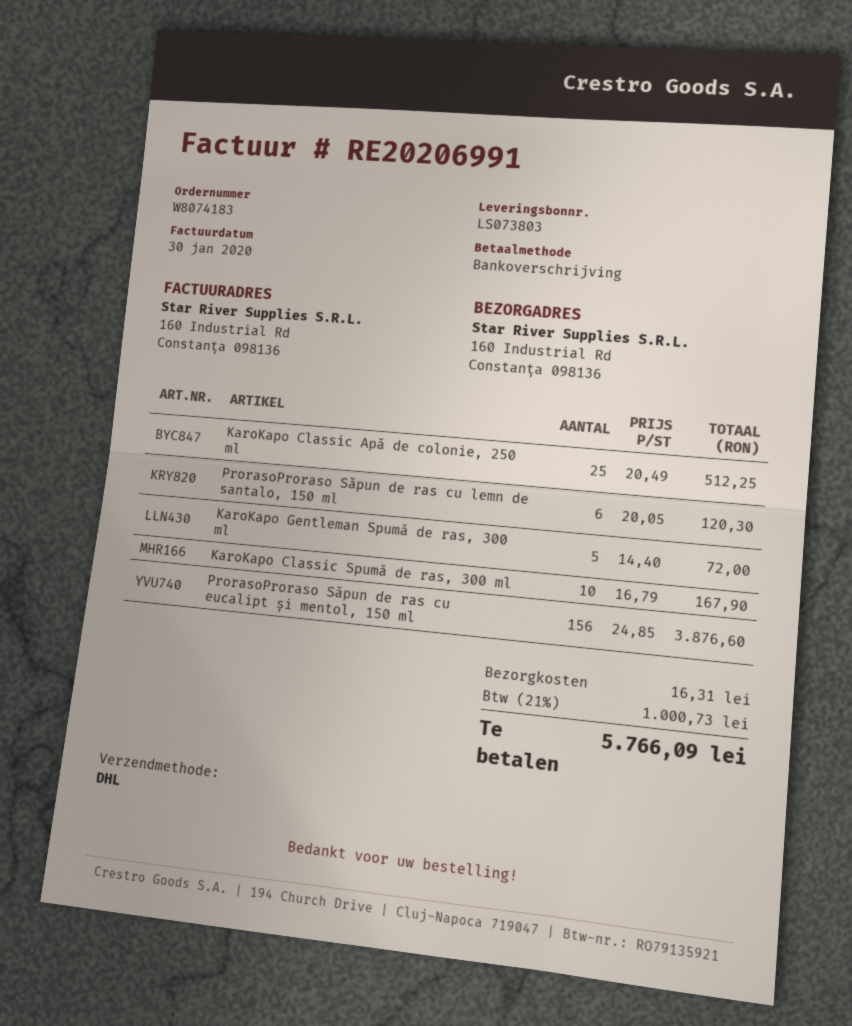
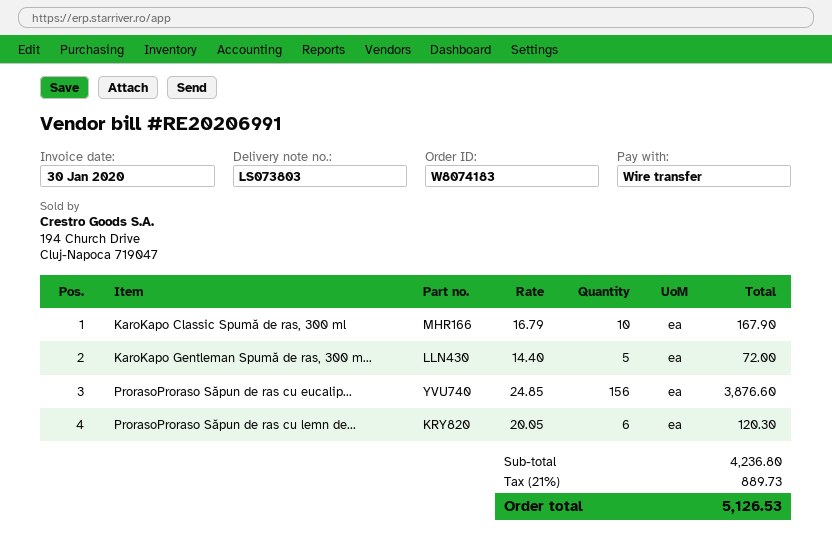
KaroKapo Classic Apă de colonie, 250 ml: 25 x 20.49 = 512.25 -> none
shipping: 16.31 -> none
tax: 21% = 1000.73 -> 21% = 889.73
total: 5766.09 -> 5126.53

